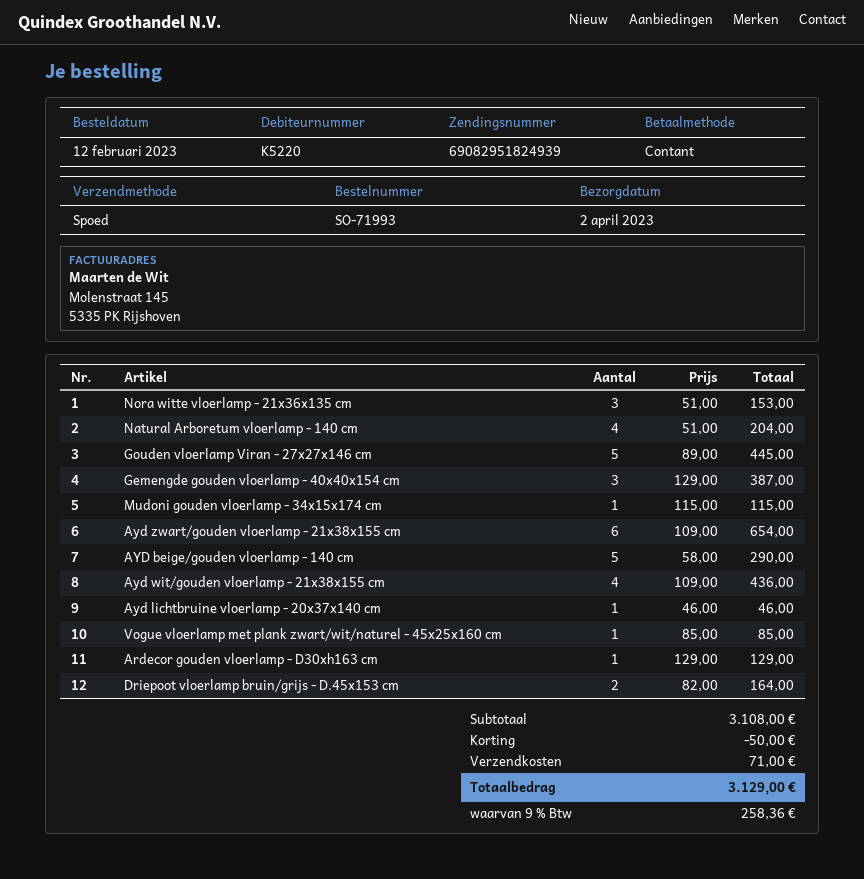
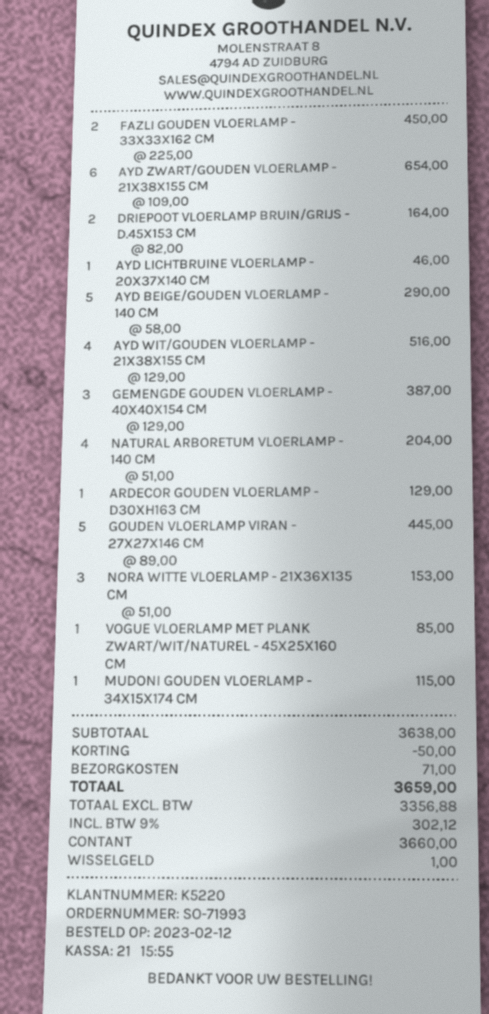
Ayd wit/gouden vloerlamp - 21x38x155 cm: 4 x 109.00 = 436.00 -> 4 x 129.00 = 516.00
FAZLI GOUDEN VLOERLAMP - 33X33X162 CM: none -> 2 x 225.00 = 450.00
subtotal: 3108.00 -> 3638.00
tax: 9% = 258.36 -> 9% = 302.12
total: 3129.00 -> 3659.00

